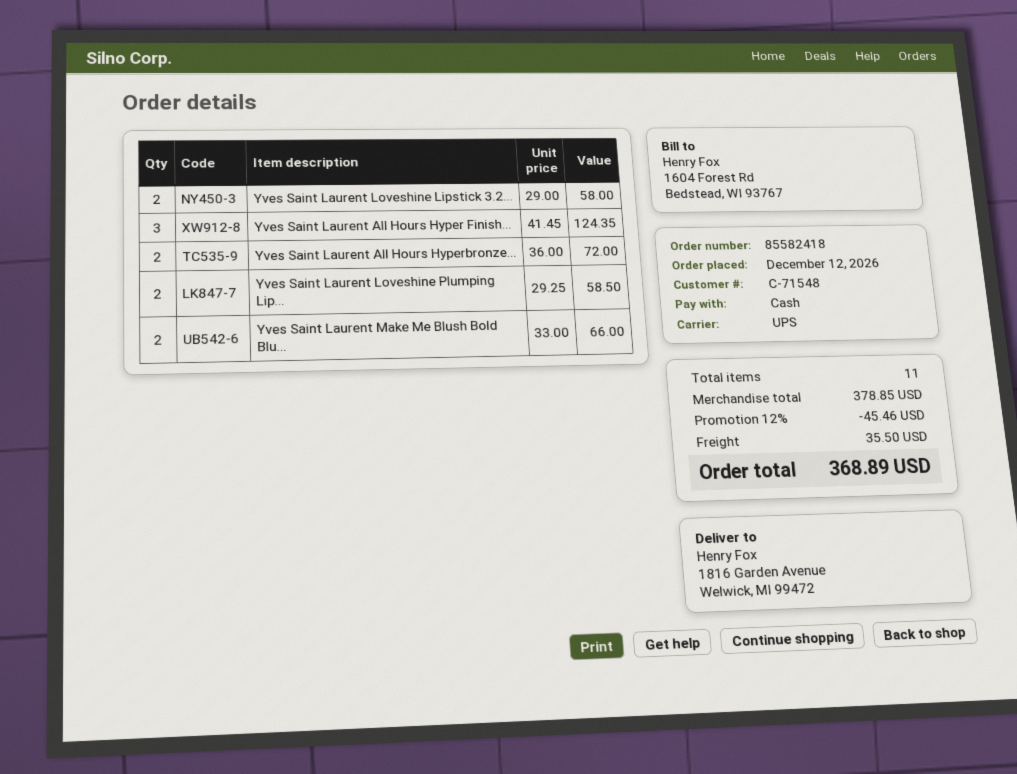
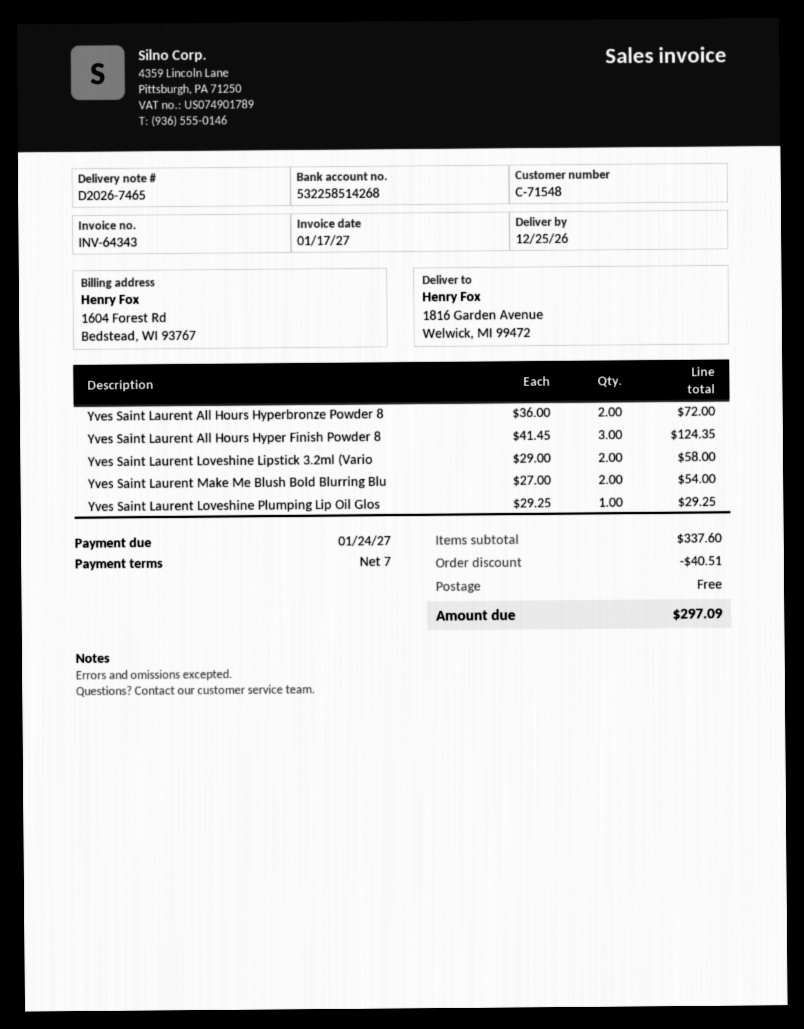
Yves Saint Laurent Loveshine Plumping Lip...: 2 x 29.25 = 58.50 -> 1 x 29.25 = 29.25
Yves Saint Laurent Make Me Blush Bold Blu...: 2 x 33.00 = 66.00 -> 2 x 27.00 = 54.00
subtotal: 378.85 -> 337.60
discount: 45.46 -> 40.51
shipping: 35.50 -> 0.00
total: 368.89 -> 297.09

